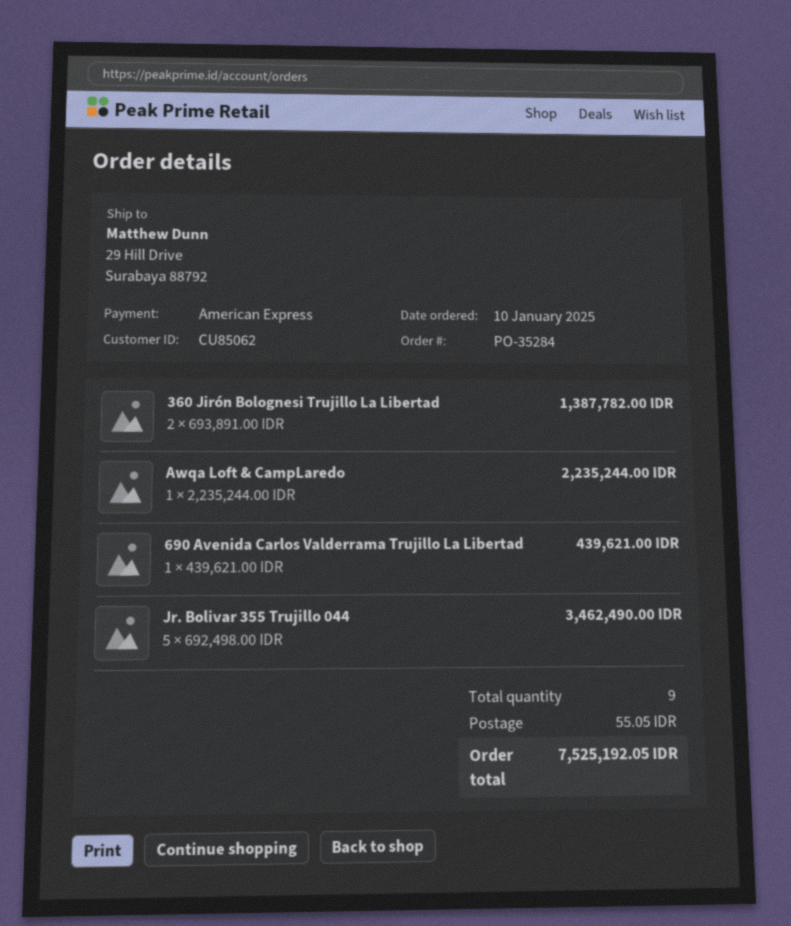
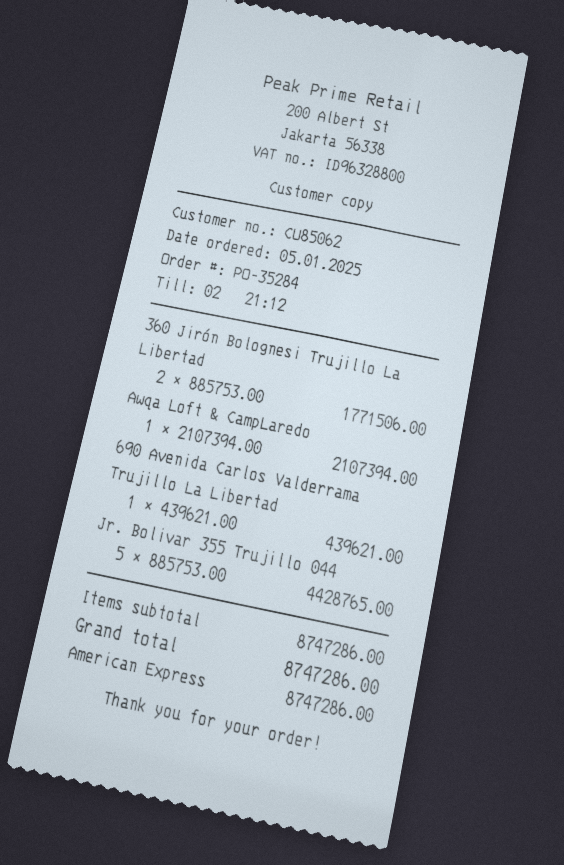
order date: 2025-01-10 -> 2025-01-05
360 Jirón Bolognesi Trujillo La Libertad: 2 x 693891.00 = 1387782.00 -> 2 x 885753.00 = 1771506.00
Awqa Loft & CampLaredo: 1 x 2235244.00 = 2235244.00 -> 1 x 2107394.00 = 2107394.00
Jr. Bolivar 355 Trujillo 044: 5 x 692498.00 = 3462490.00 -> 5 x 885753.00 = 4428765.00
shipping: 55.05 -> none
total: 7525192.05 -> 8747286.00

